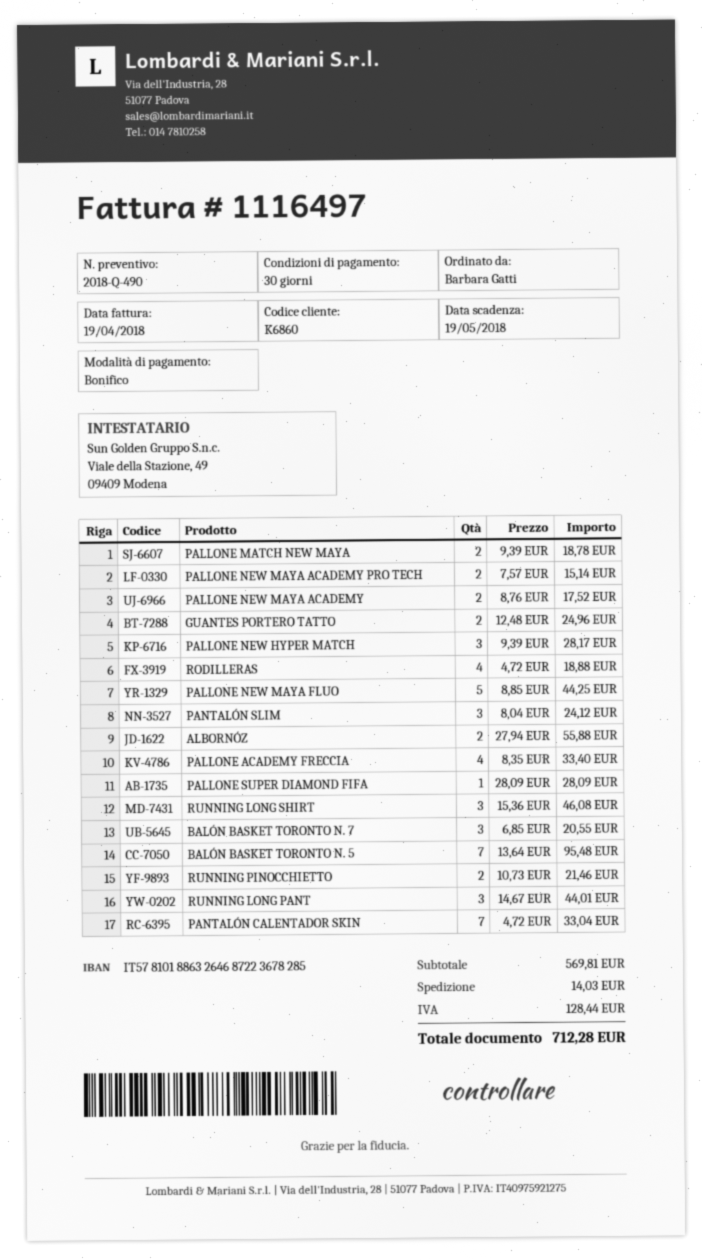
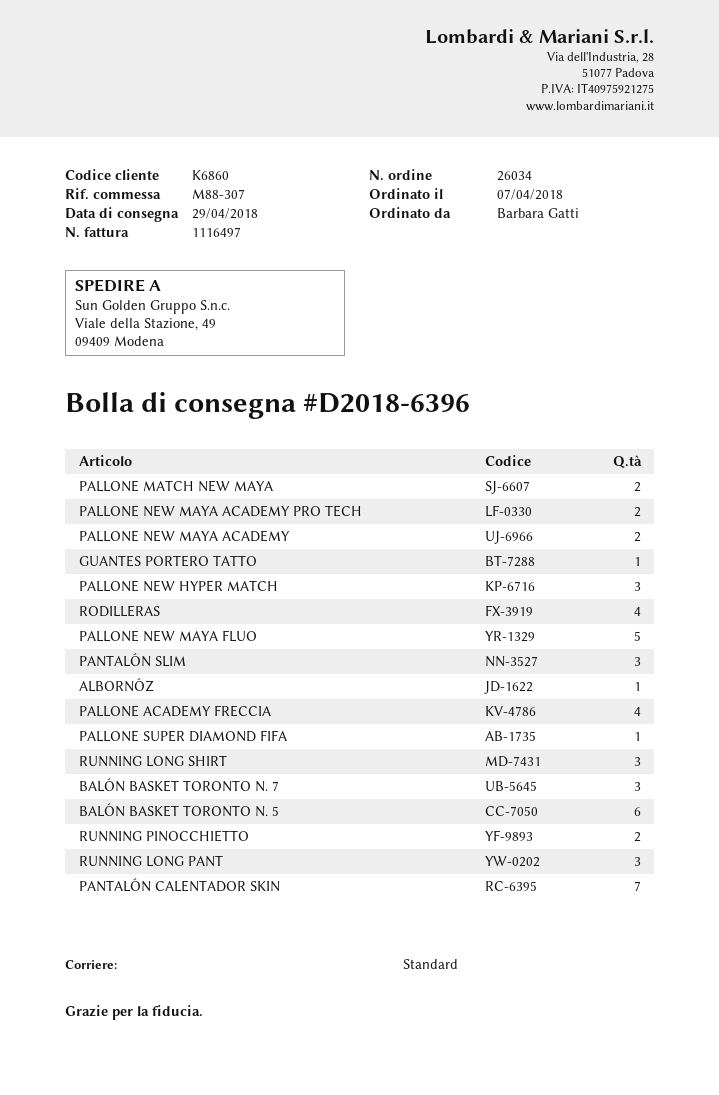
GUANTES PORTERO TATTO: 2 -> 1
ALBORNÓZ: 2 -> 1
BALÓN BASKET TORONTO N. 5: 7 -> 6

